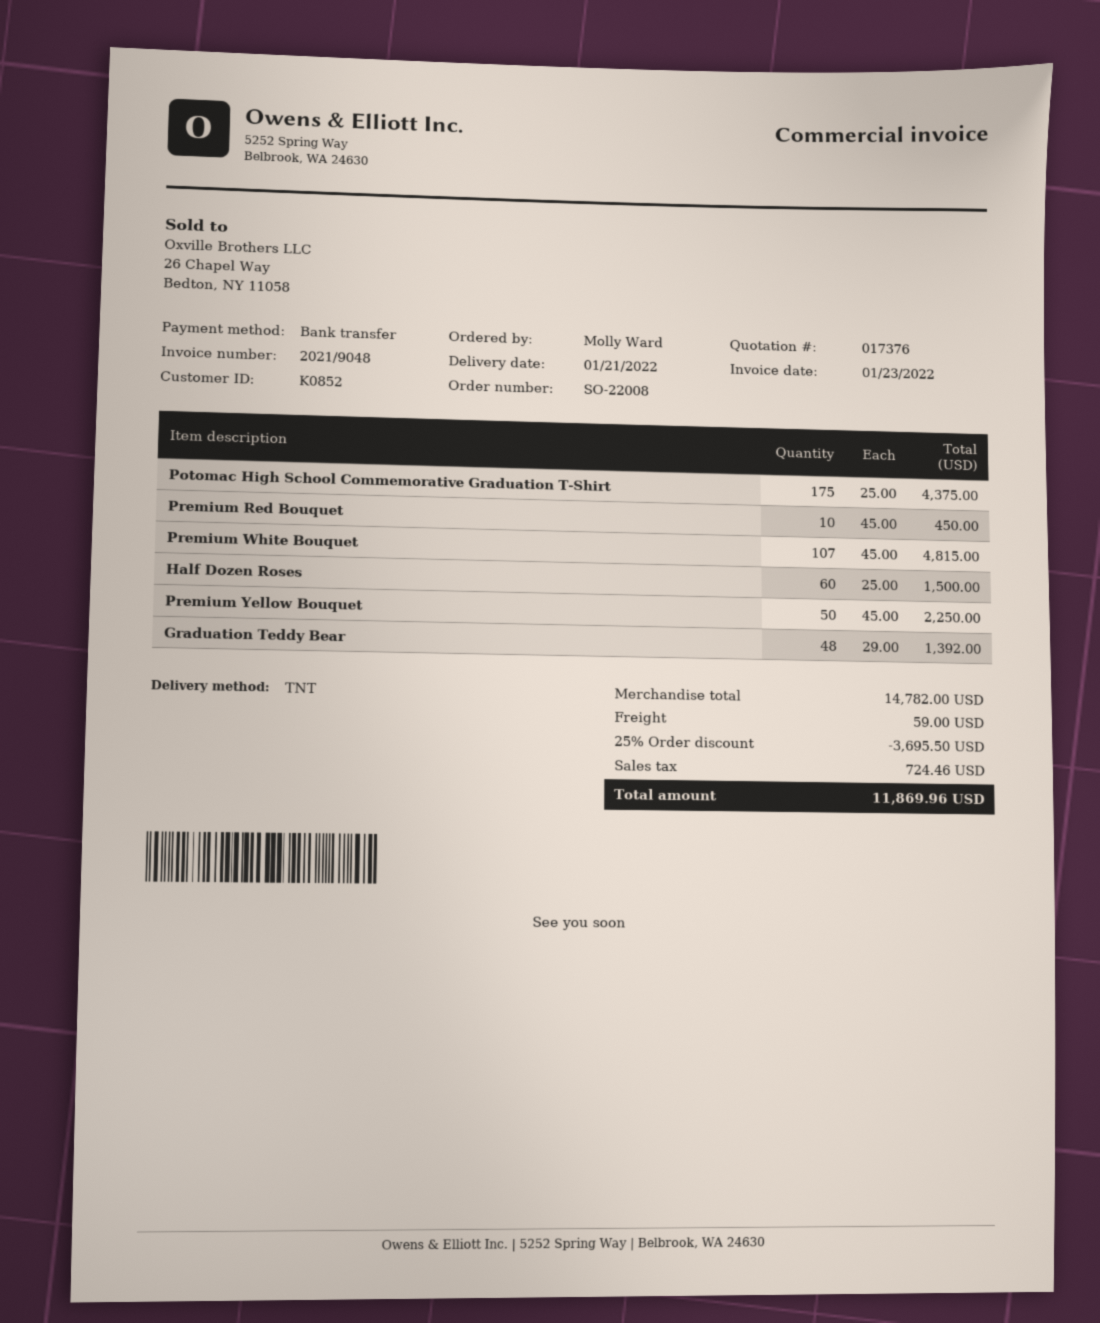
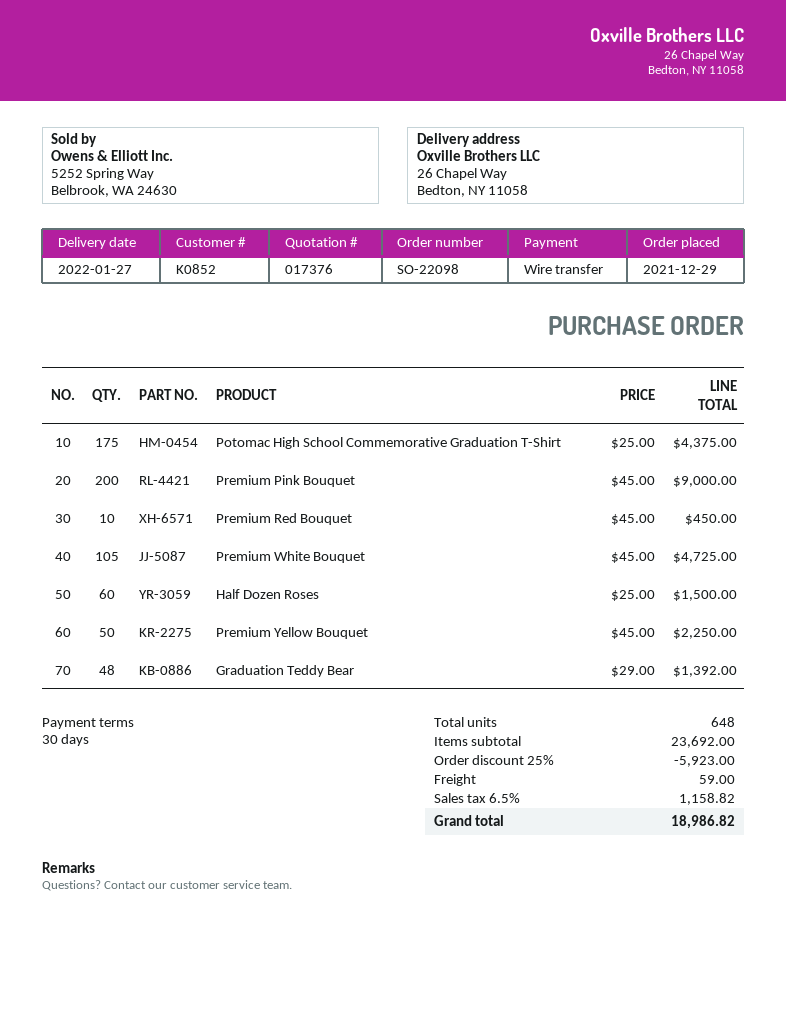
order number: SO-22008 -> SO-22098
delivery date: 2022-01-21 -> 2022-01-27
Premium White Bouquet: 107 x 45.00 = 4815.00 -> 105 x 45.00 = 4725.00
Premium Pink Bouquet: none -> 200 x 45.00 = 9000.00
subtotal: 14782.00 -> 23692.00
discount: 25% = 3695.50 -> 25% = 5923.00
tax: 724.46 -> 1158.82
total: 11869.96 -> 18986.82

